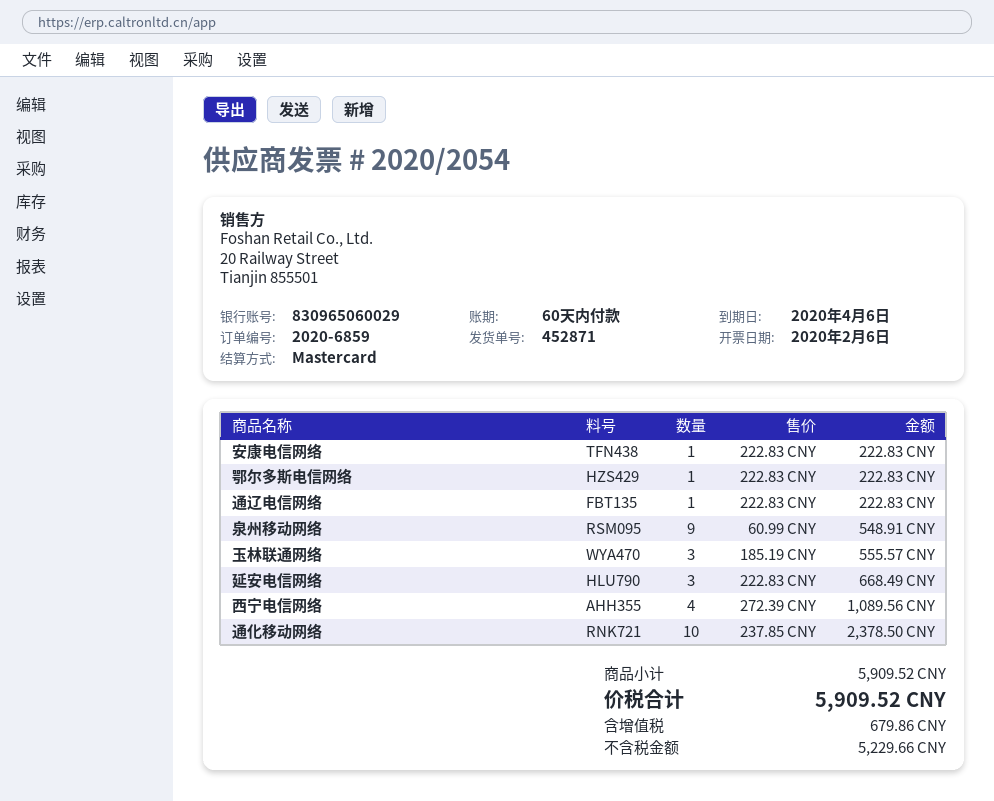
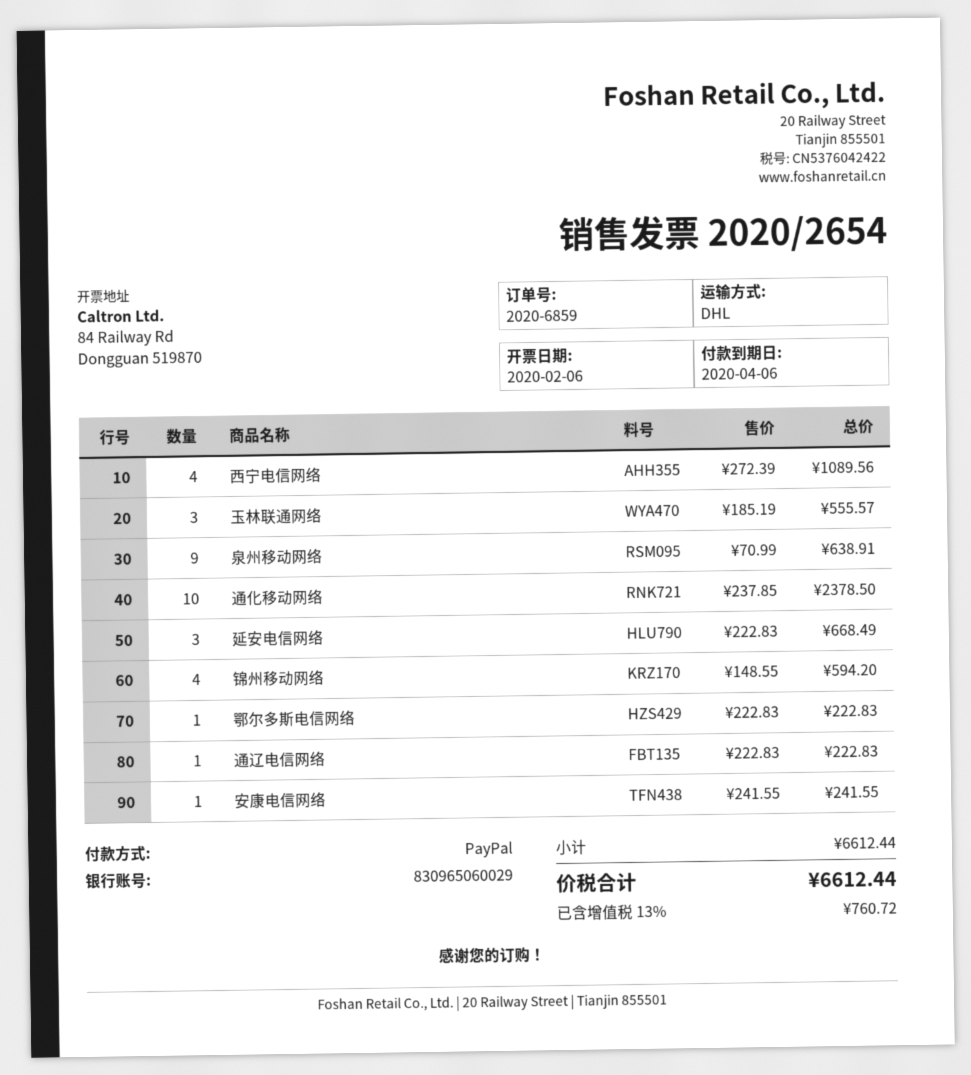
invoice number: 2020/2054 -> 2020/2654
payment method: Mastercard -> PayPal
安康电信网络: 1 x 222.83 = 222.83 -> 1 x 241.55 = 241.55
泉州移动网络: 9 x 60.99 = 548.91 -> 9 x 70.99 = 638.91
锦州移动网络: none -> 4 x 148.55 = 594.20
subtotal: 5909.52 -> 6612.44
tax: 679.86 -> 760.72
total: 5909.52 -> 6612.44

